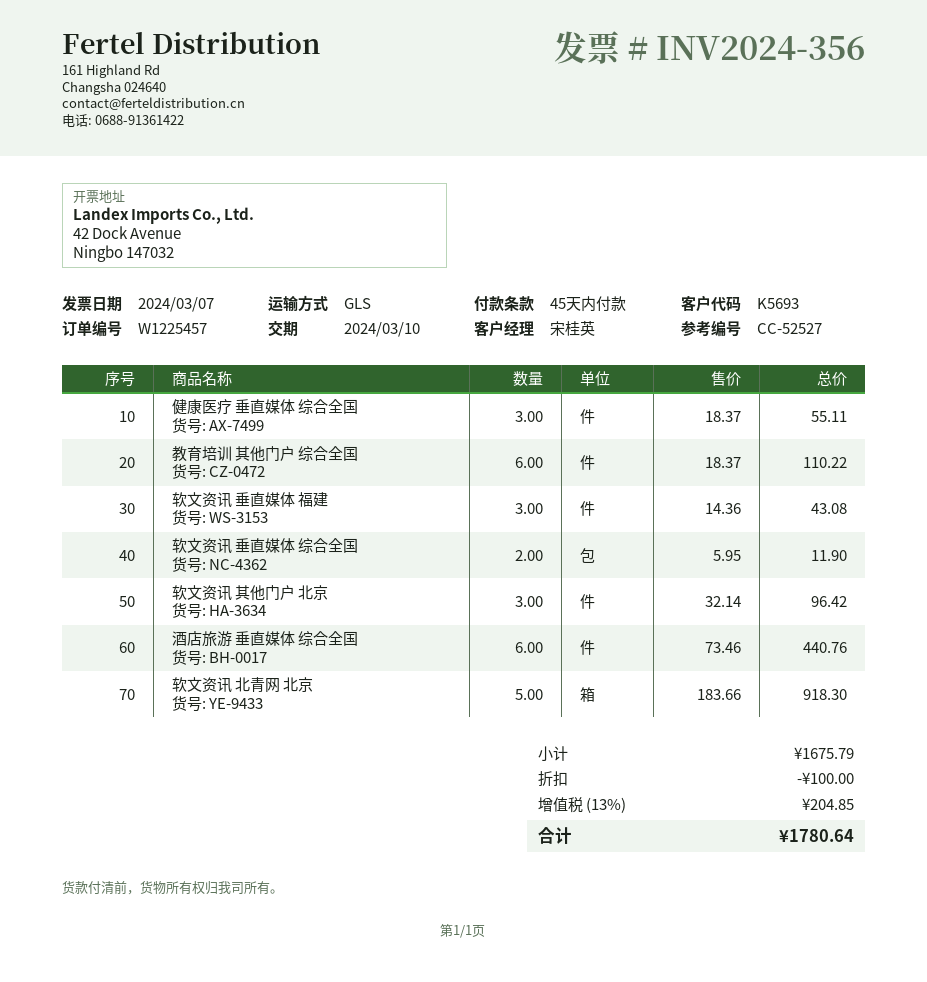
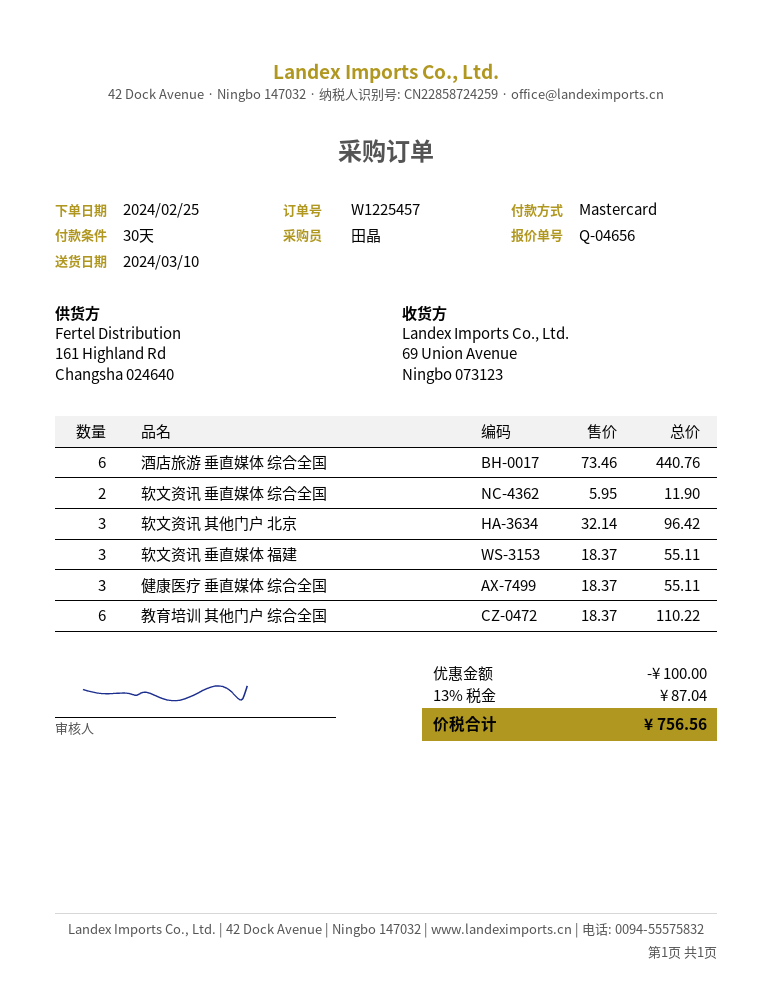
payment terms: 45 days -> 30 days
软文资讯 垂直媒体 福建: 3 x 14.36 = 43.08 -> 3 x 18.37 = 55.11
软文资讯 北青网 北京: 5 x 183.66 = 918.30 -> none
tax: 13% = 204.85 -> 13% = 87.04
total: 1780.64 -> 756.56

